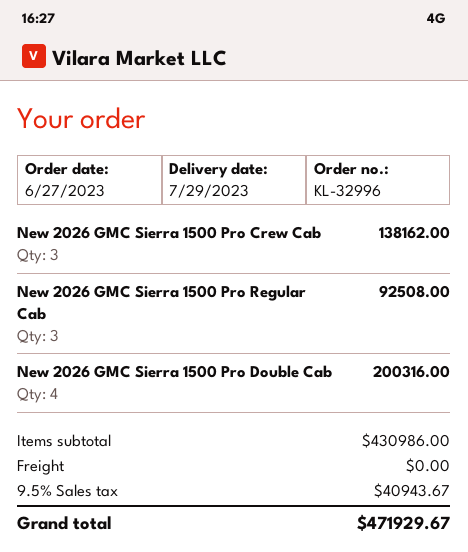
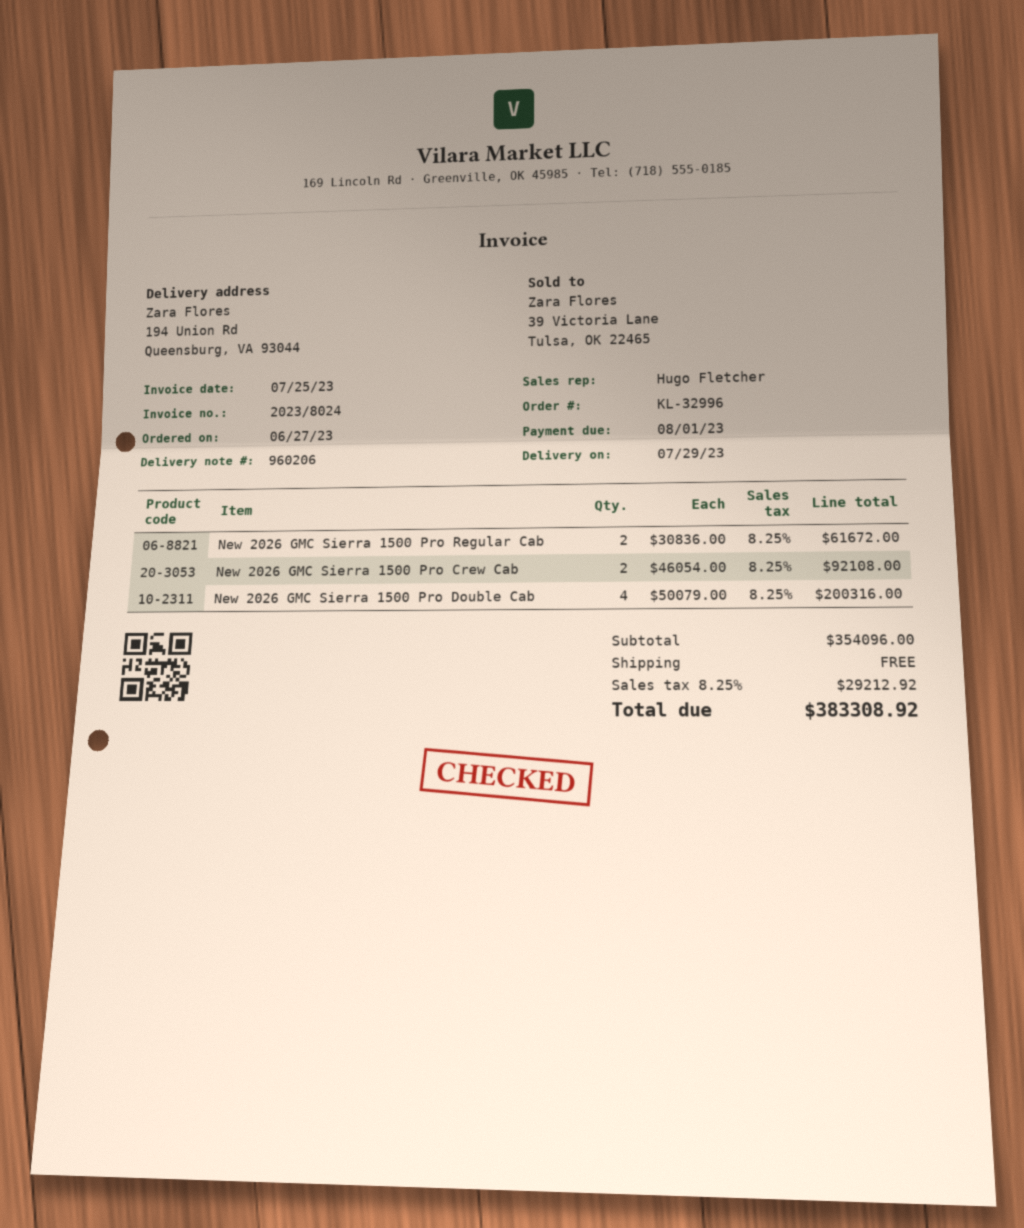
New 2026 GMC Sierra 1500 Pro Crew Cab: 3 for 138162.00 -> 2 for 92108.00
New 2026 GMC Sierra 1500 Pro Regular Cab: 3 for 92508.00 -> 2 for 61672.00
subtotal: 430986.00 -> 354096.00
tax: 9.5% = 40943.67 -> 8.25% = 29212.92
total: 471929.67 -> 383308.92

